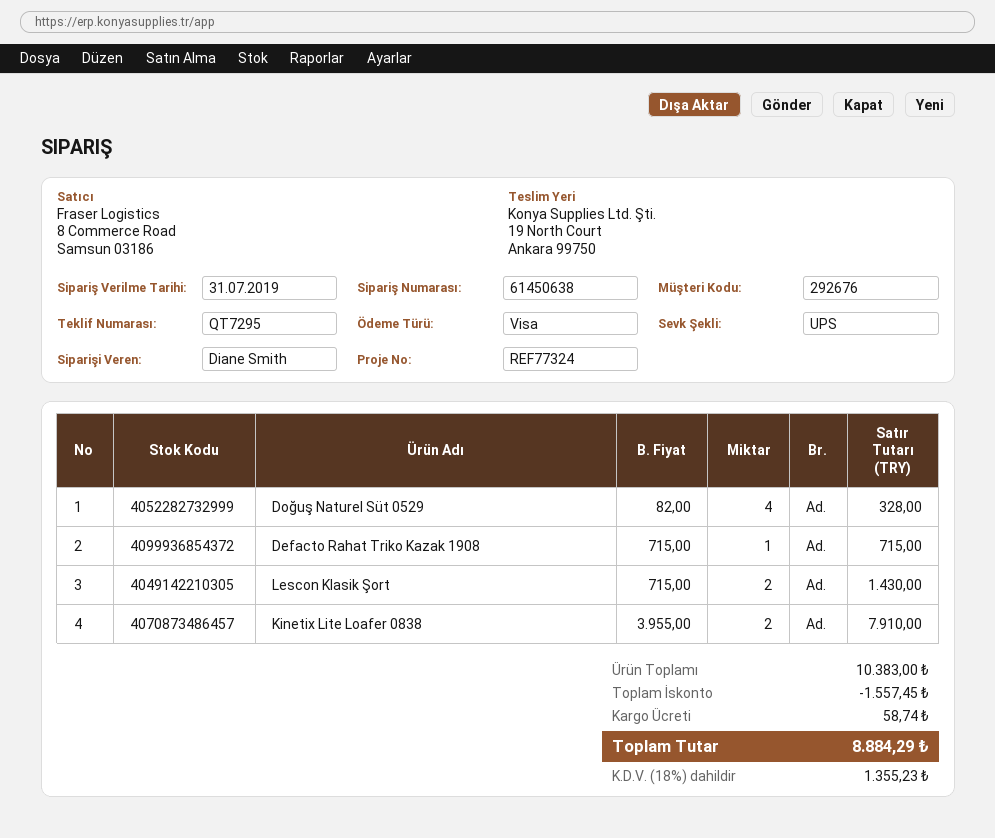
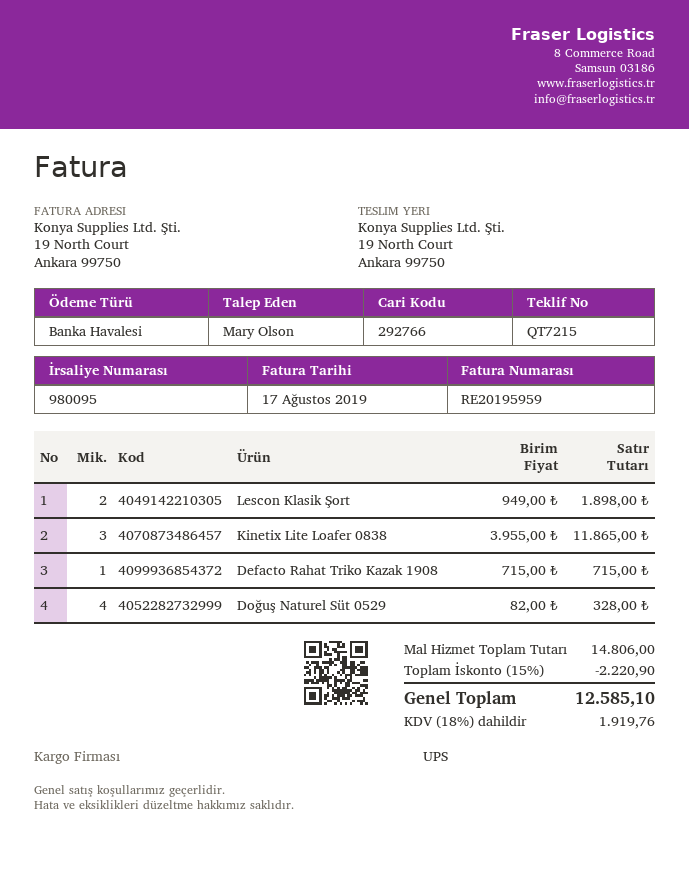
quote number: QT7295 -> QT7215
customer number: 292676 -> 292766
ordered by: Diane Smith -> Mary Olson
payment method: Visa -> bank transfer
Lescon Klasik Şort: 2 x 715.00 = 1430.00 -> 2 x 949.00 = 1898.00
Kinetix Lite Loafer 0838: 2 x 3955.00 = 7910.00 -> 3 x 3955.00 = 11865.00
subtotal: 10383.00 -> 14806.00
discount: 1557.45 -> 2220.90
shipping: 58.74 -> none
tax: 18% = 1355.23 -> 18% = 1919.76
total: 8884.29 -> 12585.10

